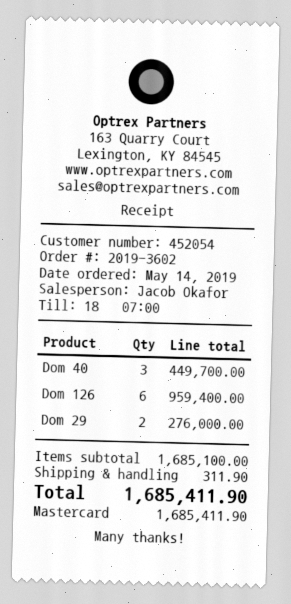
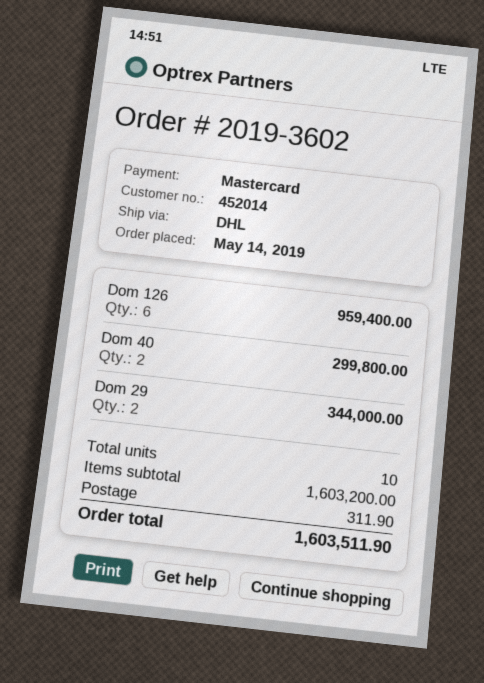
customer number: 452054 -> 452014
Dom 40: 3 for 449700.00 -> 2 for 299800.00
Dom 29: 2 for 276000.00 -> 2 for 344000.00
subtotal: 1685100.00 -> 1603200.00
total: 1685411.90 -> 1603511.90

